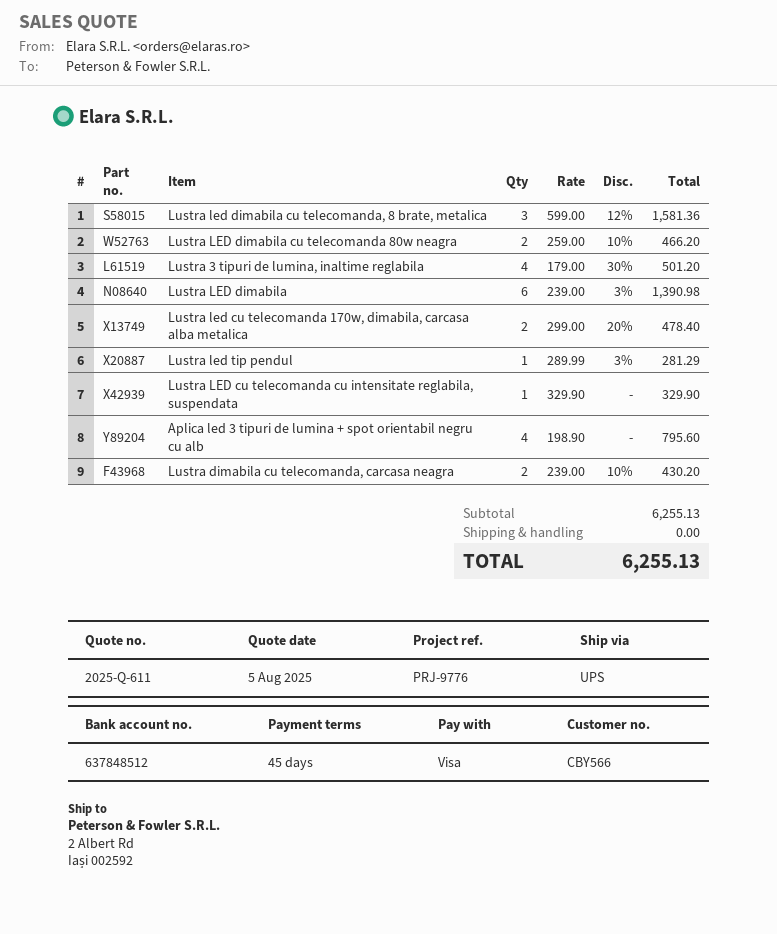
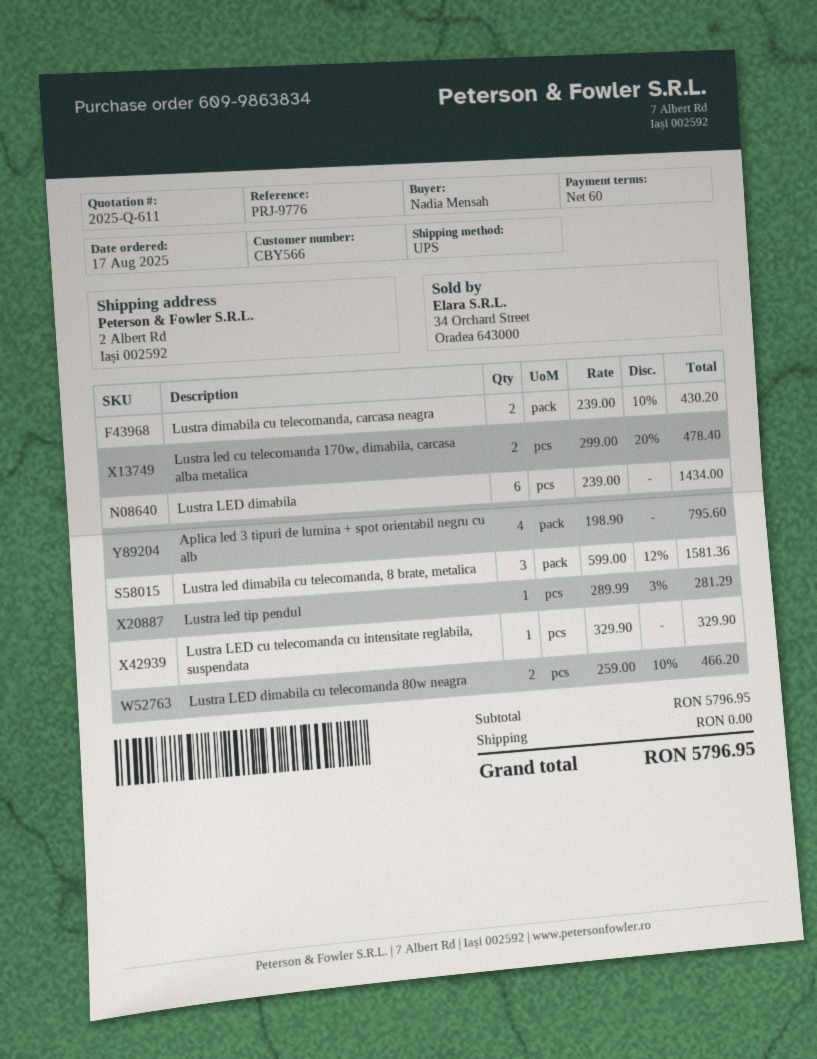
payment terms: 45 days -> 60 days
Lustra 3 tipuri de lumina, inaltime reglabila: 4 x 179.00 - 30% = 501.20 -> none
Lustra LED dimabila: 6 x 239.00 - 3% = 1390.98 -> 6 x 239.00 = 1434.00
subtotal: 6255.13 -> 5796.95
total: 6255.13 -> 5796.95

